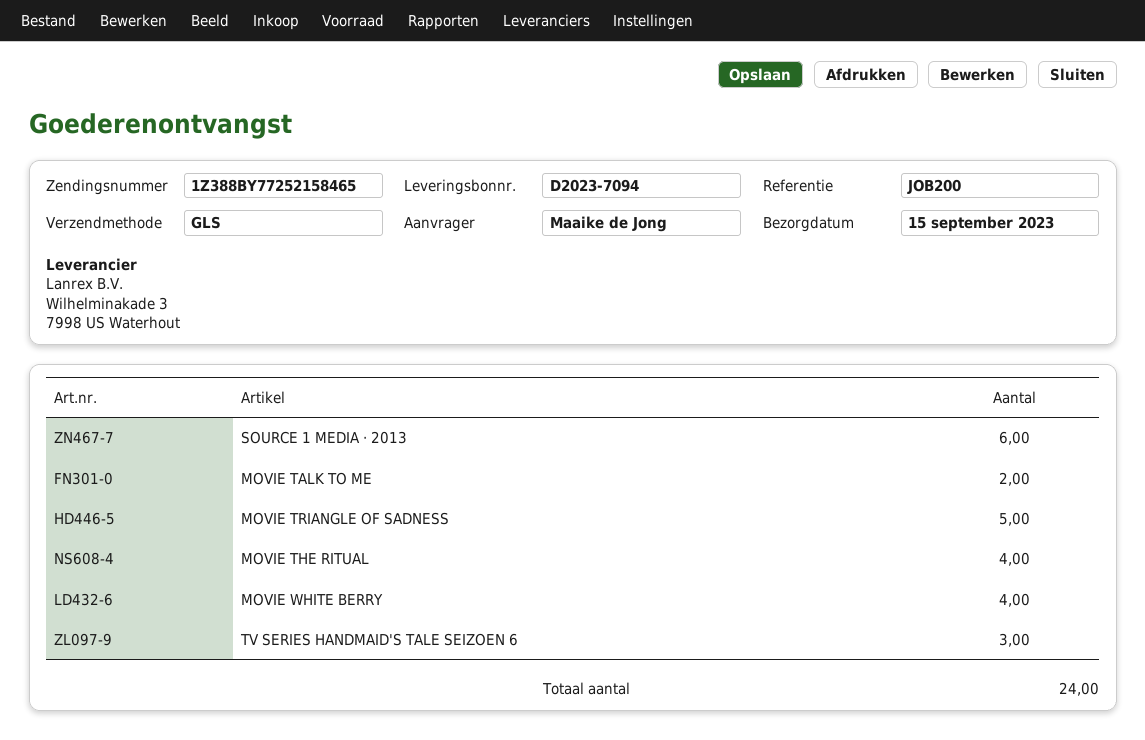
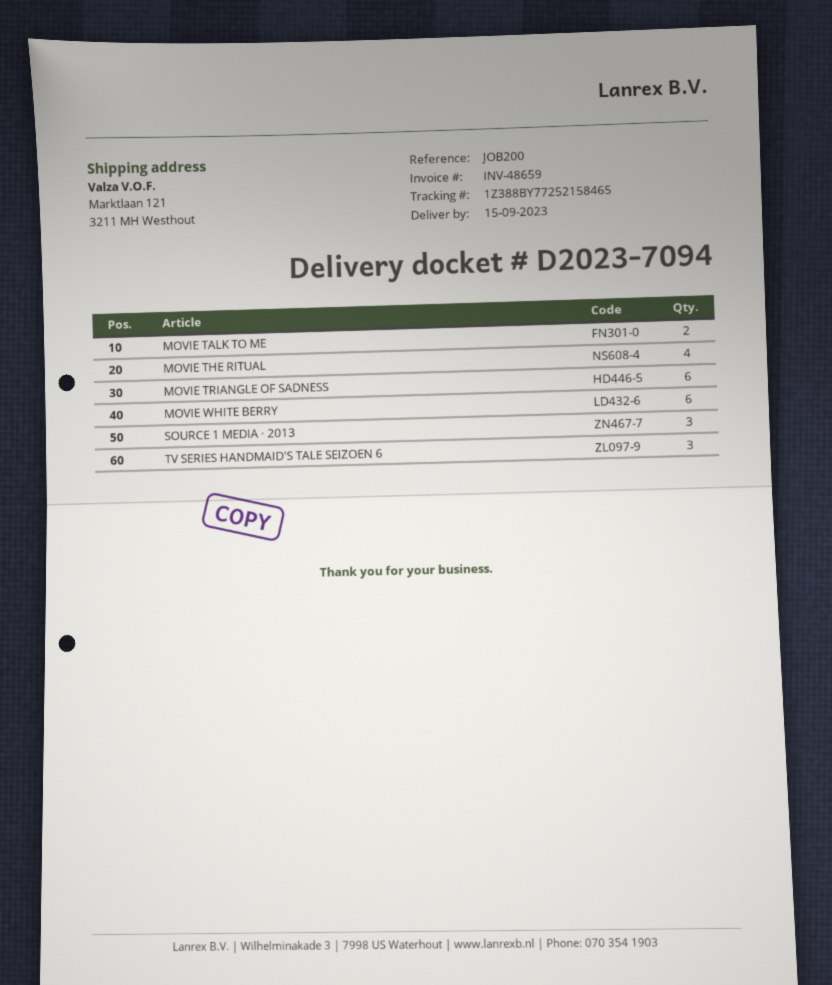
SOURCE 1 MEDIA · 2013: 6 -> 3
MOVIE TRIANGLE OF SADNESS: 5 -> 6
MOVIE WHITE BERRY: 4 -> 6

